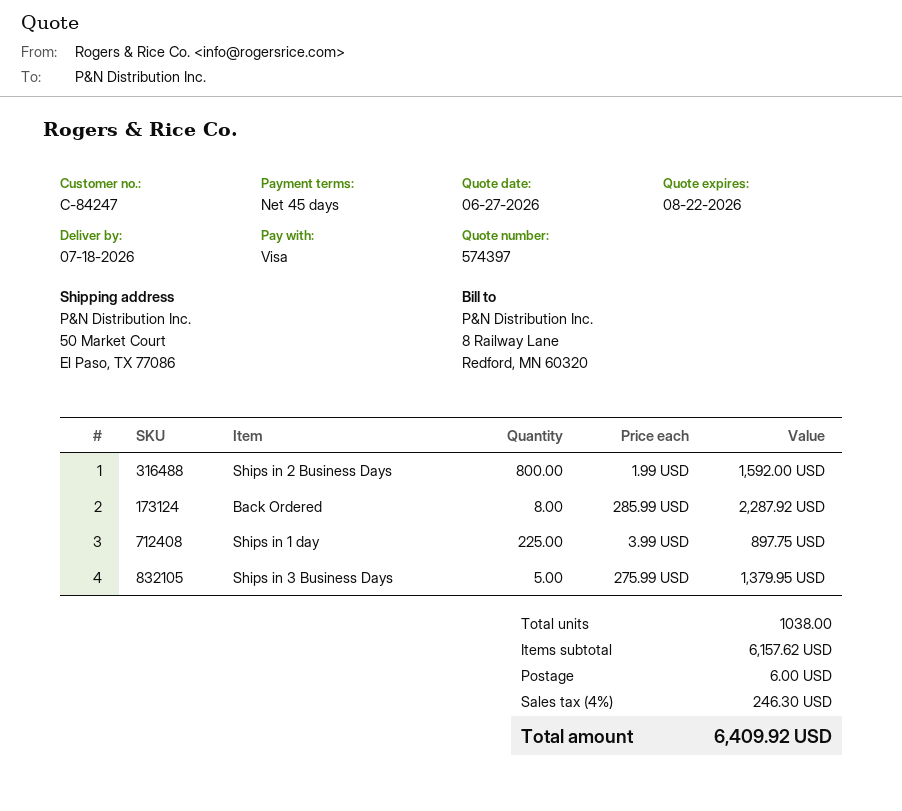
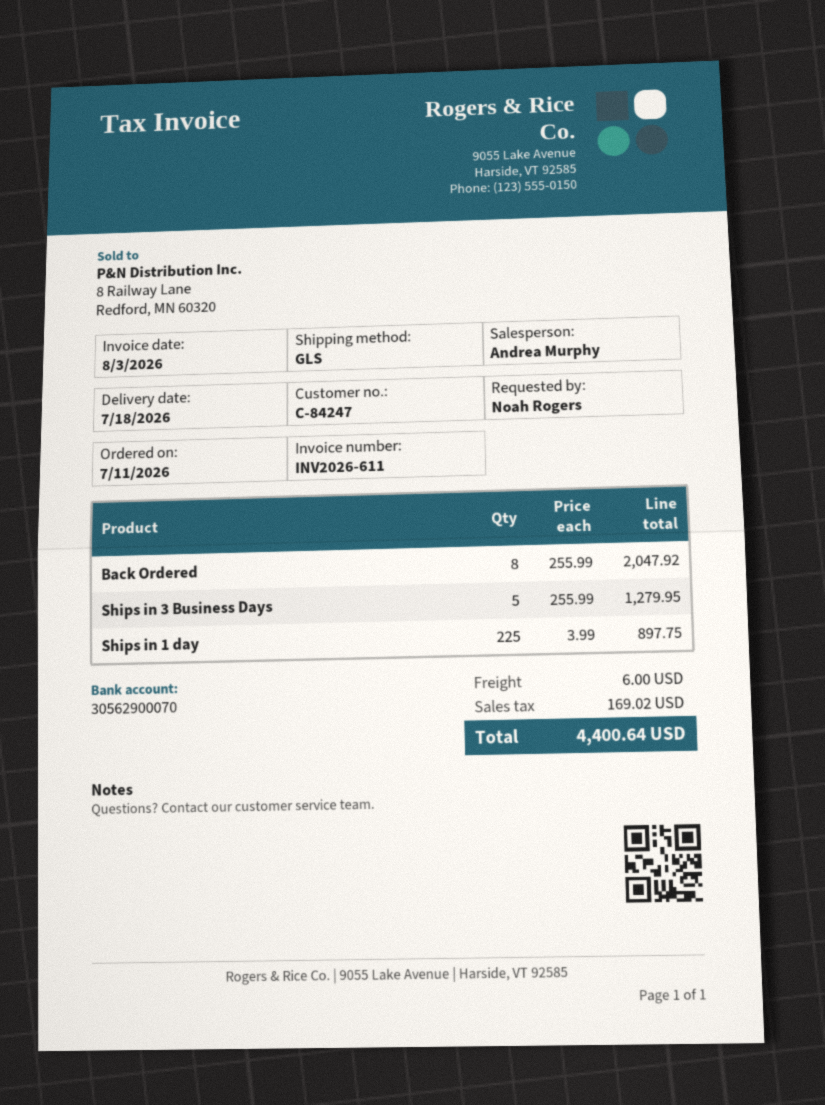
Ships in 2 Business Days: 800 x 1.99 = 1592.00 -> none
Back Ordered: 8 x 285.99 = 2287.92 -> 8 x 255.99 = 2047.92
Ships in 3 Business Days: 5 x 275.99 = 1379.95 -> 5 x 255.99 = 1279.95
tax: 246.30 -> 169.02
total: 6409.92 -> 4400.64

